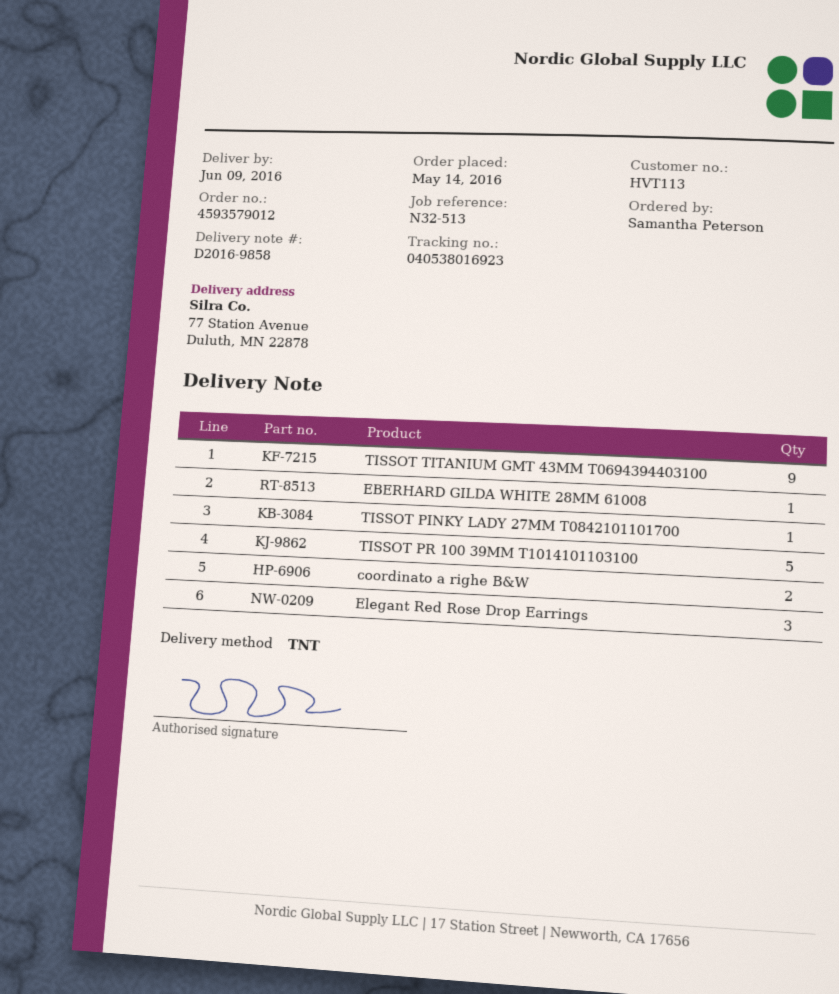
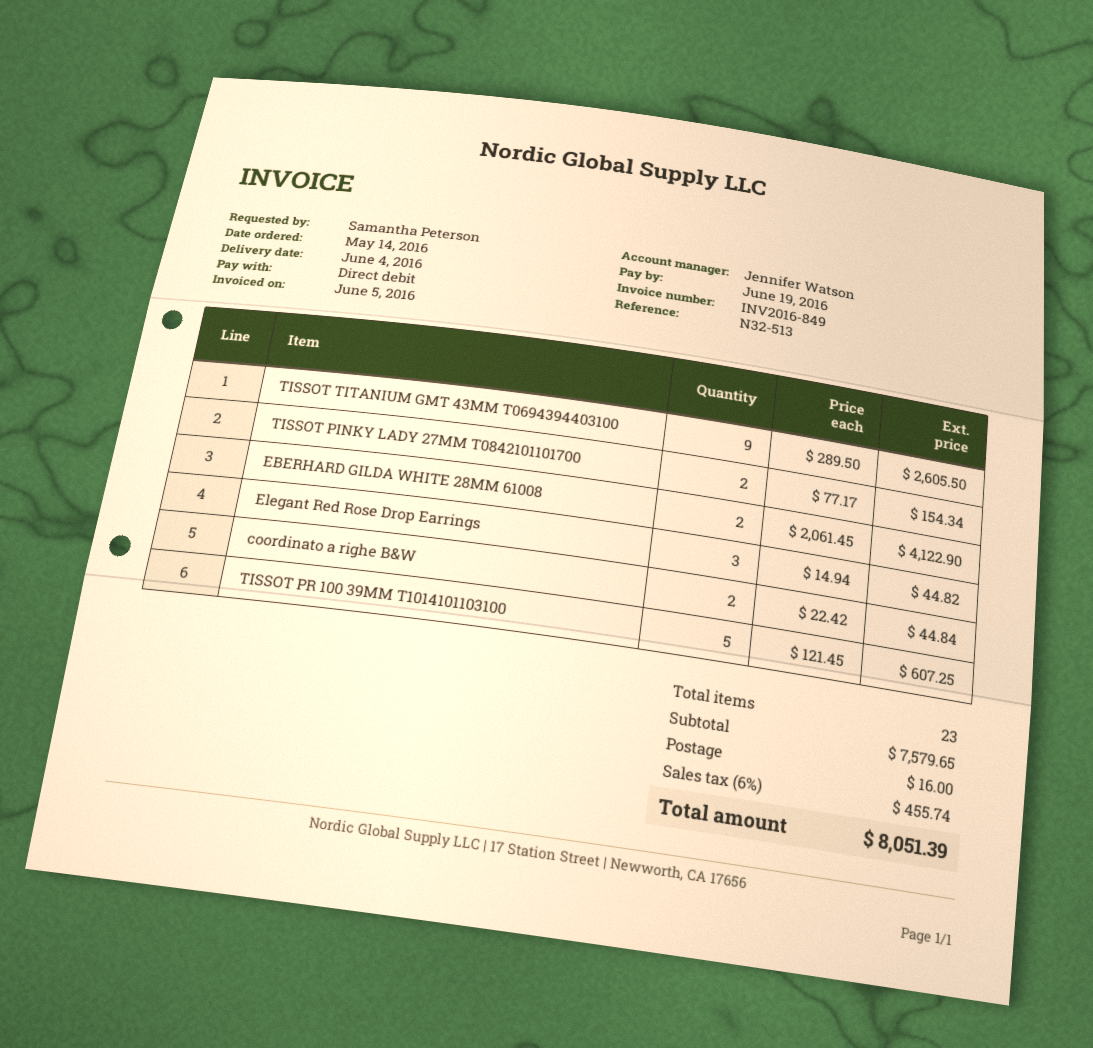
delivery date: 2016-06-09 -> 2016-06-04
EBERHARD GILDA WHITE 28MM 61008: 1 -> 2
TISSOT PINKY LADY 27MM T0842101101700: 1 -> 2

